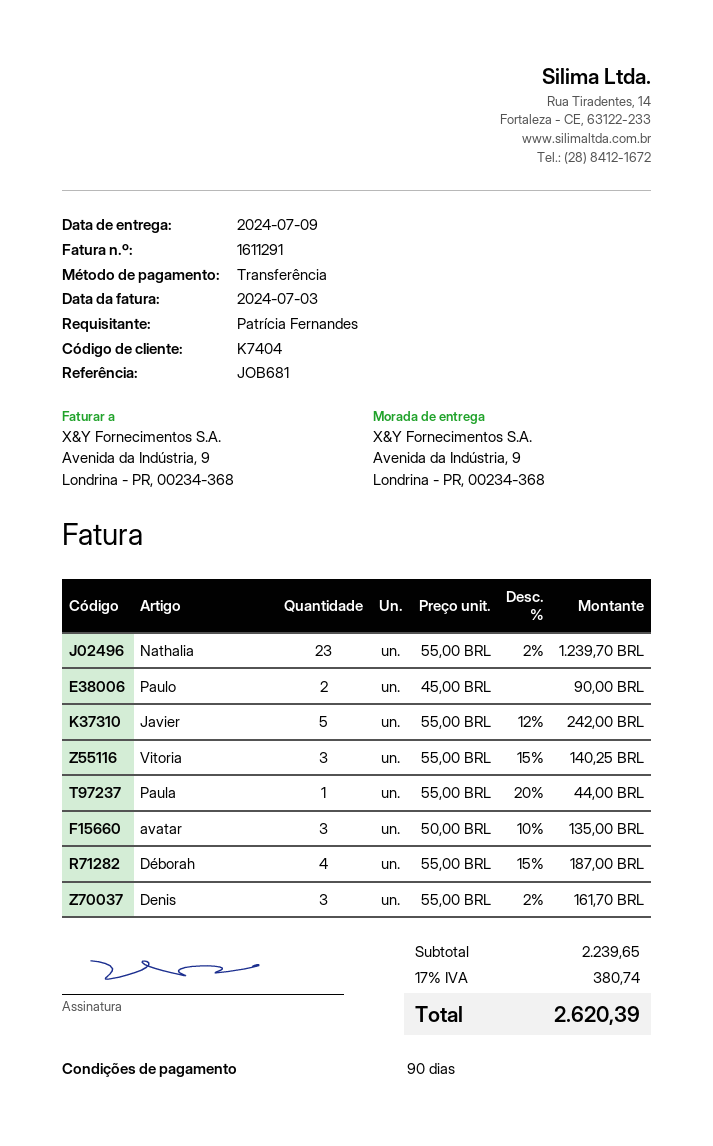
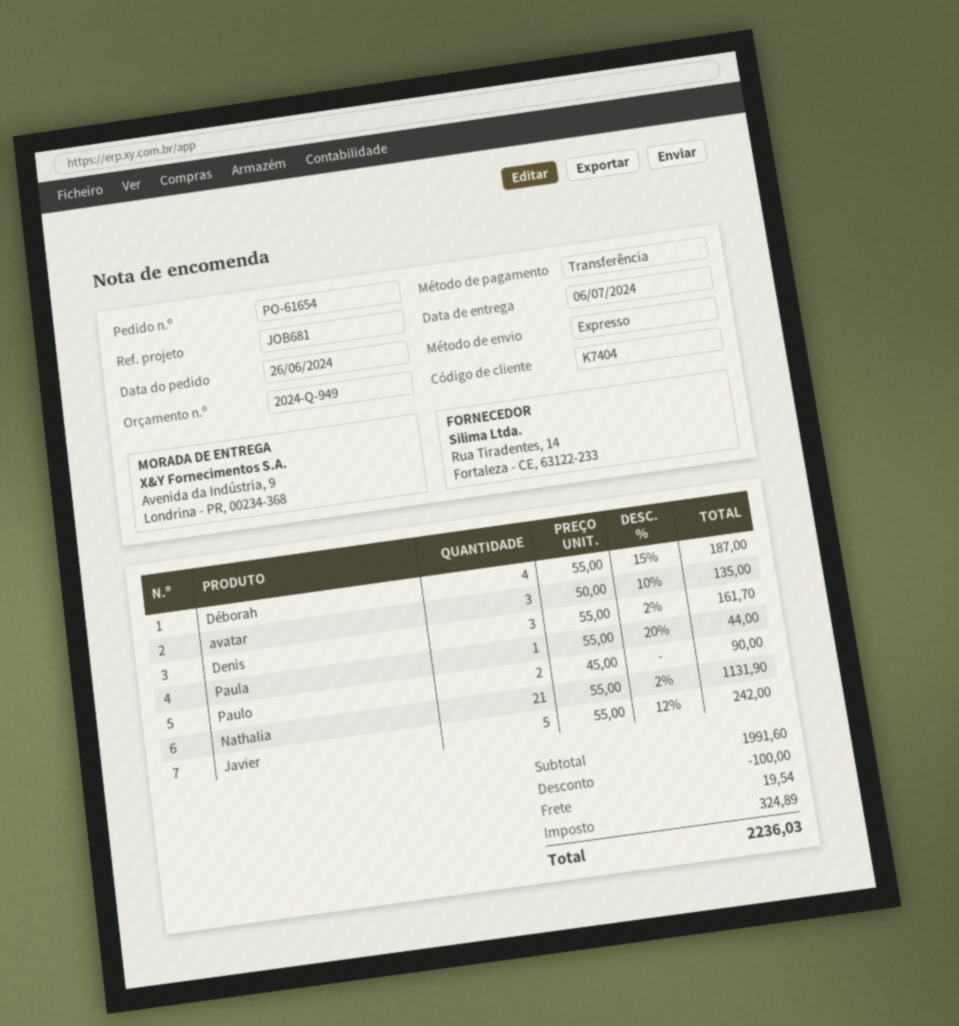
delivery date: 2024-07-09 -> 2024-07-06
Nathalia: 23 x 55.00 - 2% = 1239.70 -> 21 x 55.00 - 2% = 1131.90
Vitoria: 3 x 55.00 - 15% = 140.25 -> none
subtotal: 2239.65 -> 1991.60
discount: none -> 100.00
shipping: none -> 19.54
tax: 380.74 -> 324.89
total: 2620.39 -> 2236.03

